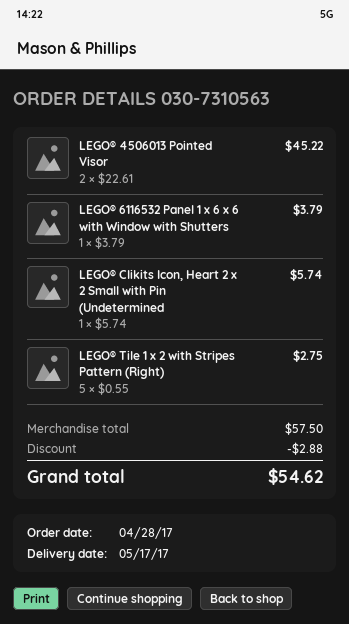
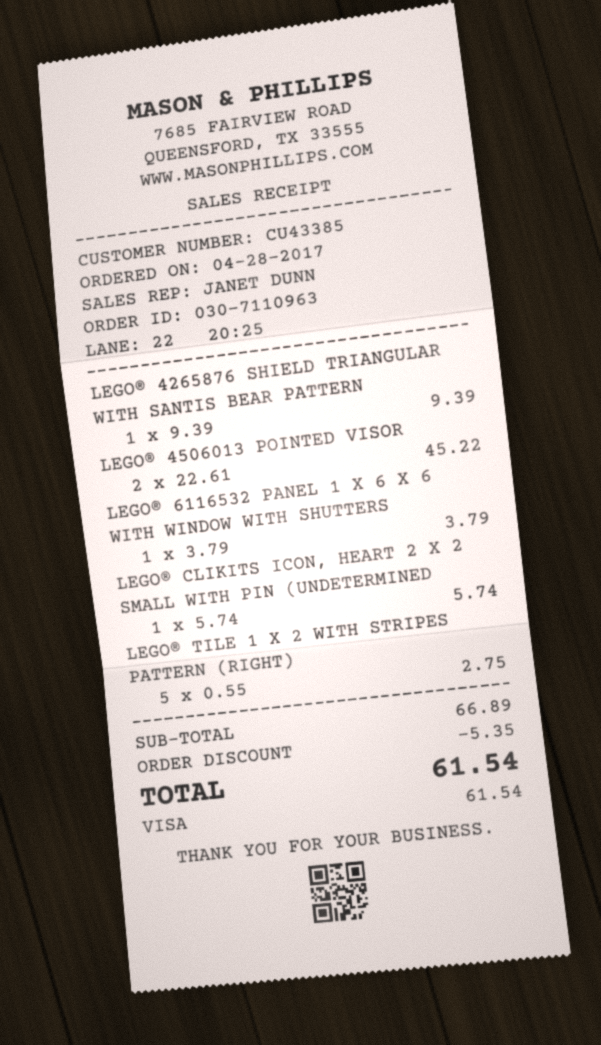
order number: 030-7310563 -> 030-7110963
LEGO® 4265876 SHIELD TRIANGULAR WITH SANTIS BEAR PATTERN: none -> 1 x 9.39 = 9.39
subtotal: 57.50 -> 66.89
discount: 2.88 -> 5.35
total: 54.62 -> 61.54

